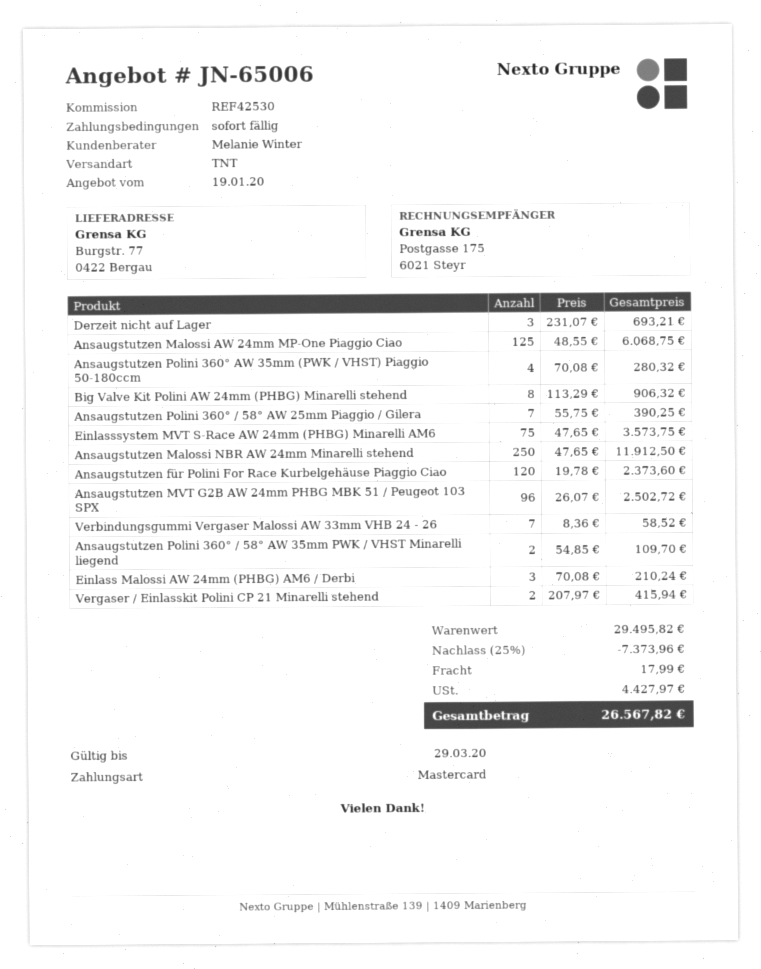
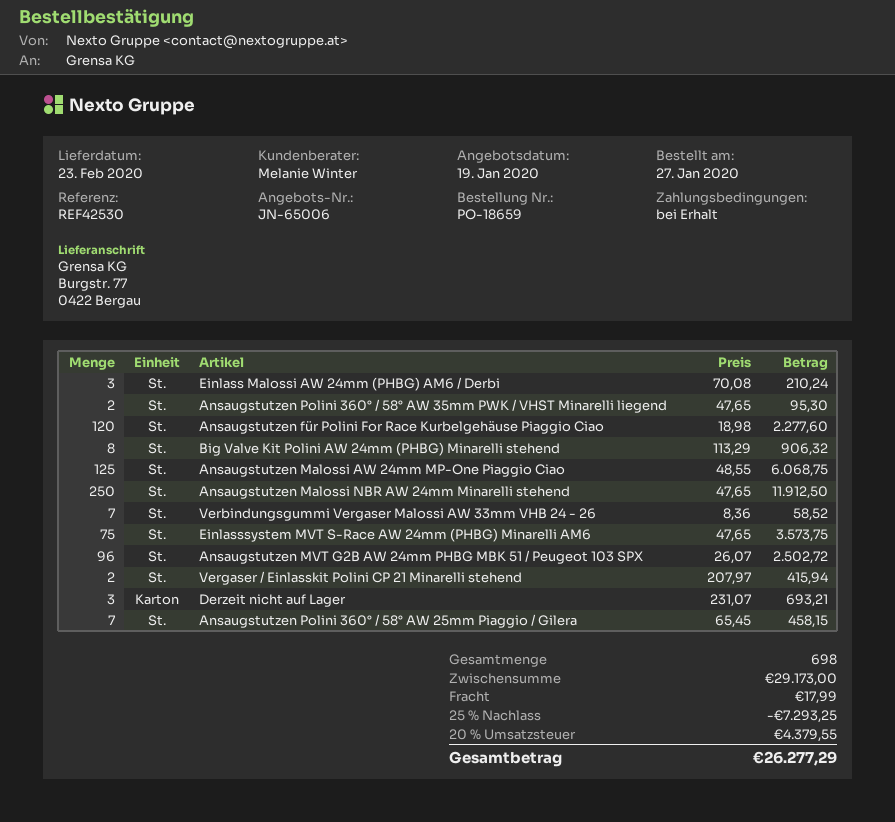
Ansaugstutzen Polini 360° AW 35mm (PWK / VHST) Piaggio 50-180ccm: 4 x 70.08 = 280.32 -> none
Ansaugstutzen Polini 360° / 58° AW 25mm Piaggio / Gilera: 7 x 55.75 = 390.25 -> 7 x 65.45 = 458.15
Ansaugstutzen für Polini For Race Kurbelgehäuse Piaggio Ciao: 120 x 19.78 = 2373.60 -> 120 x 18.98 = 2277.60
Ansaugstutzen Polini 360° / 58° AW 35mm PWK / VHST Minarelli liegend: 2 x 54.85 = 109.70 -> 2 x 47.65 = 95.30
subtotal: 29495.82 -> 29173.00
discount: 25% = 7373.96 -> 25% = 7293.25
tax: 4427.97 -> 4379.55
total: 26567.82 -> 26277.29

